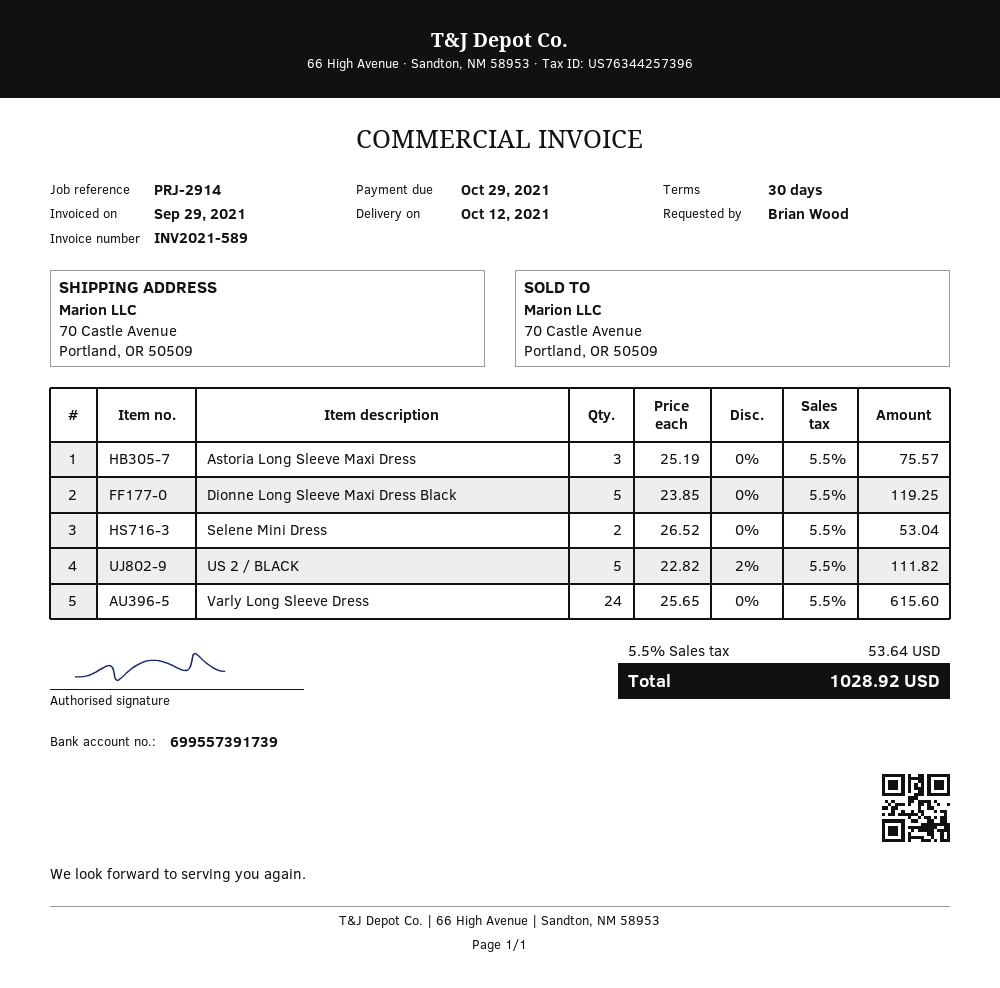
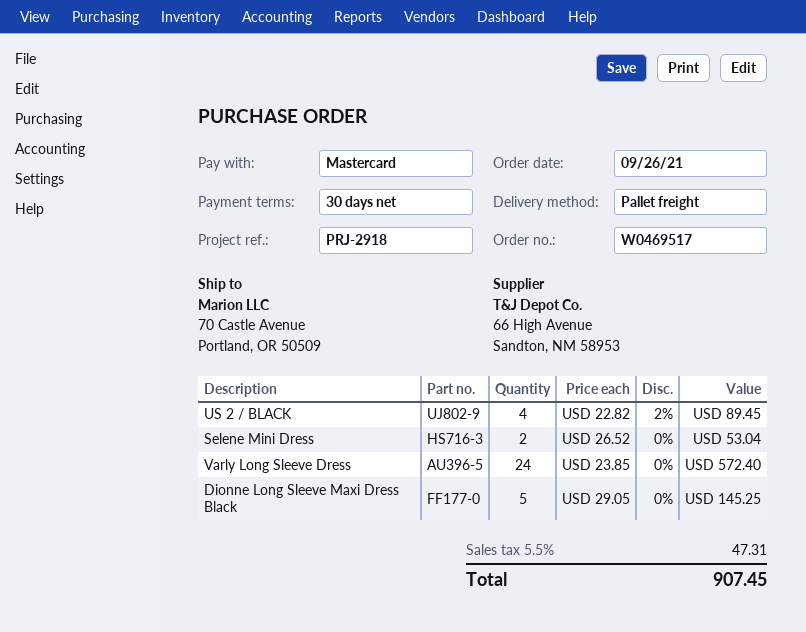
reference: PRJ-2914 -> PRJ-2918
Astoria Long Sleeve Maxi Dress: 3 x 25.19 = 75.57 -> none
Dionne Long Sleeve Maxi Dress Black: 5 x 23.85 = 119.25 -> 5 x 29.05 = 145.25
US 2 / BLACK: 5 x 22.82 - 2% = 111.82 -> 4 x 22.82 - 2% = 89.45
Varly Long Sleeve Dress: 24 x 25.65 = 615.60 -> 24 x 23.85 = 572.40
tax: 5.5% = 53.64 -> 5.5% = 47.31
total: 1028.92 -> 907.45

